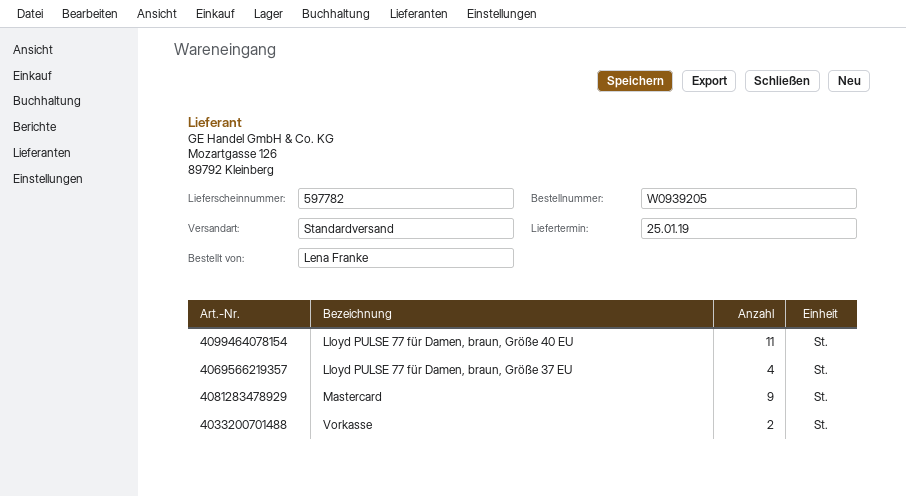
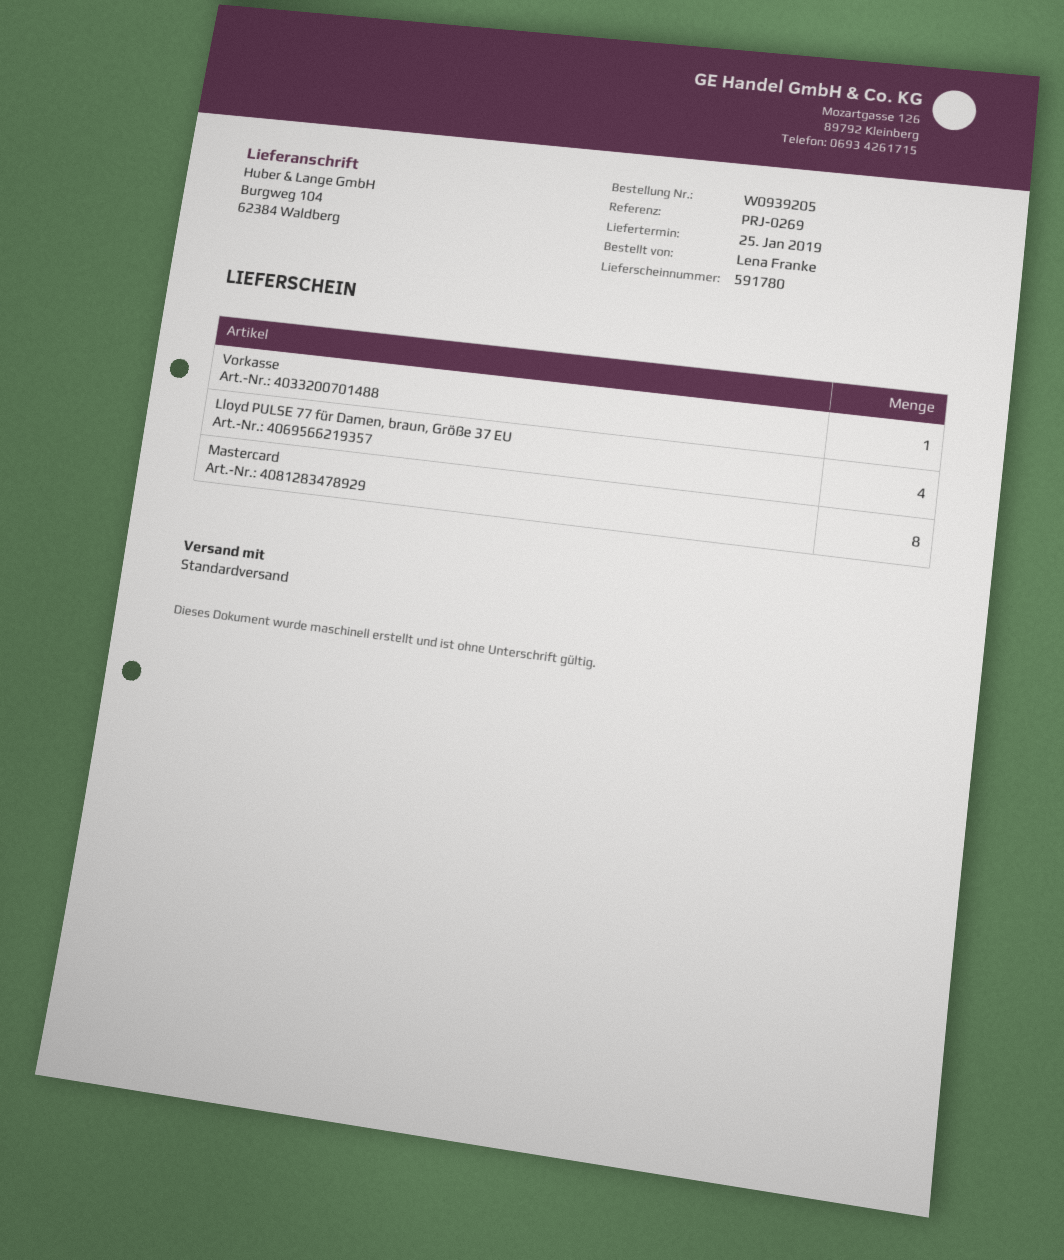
delivery note number: 597782 -> 591780
Lloyd PULSE 77 für Damen, braun, Größe 40 EU: 11 -> none
Mastercard: 9 -> 8
Vorkasse: 2 -> 1

